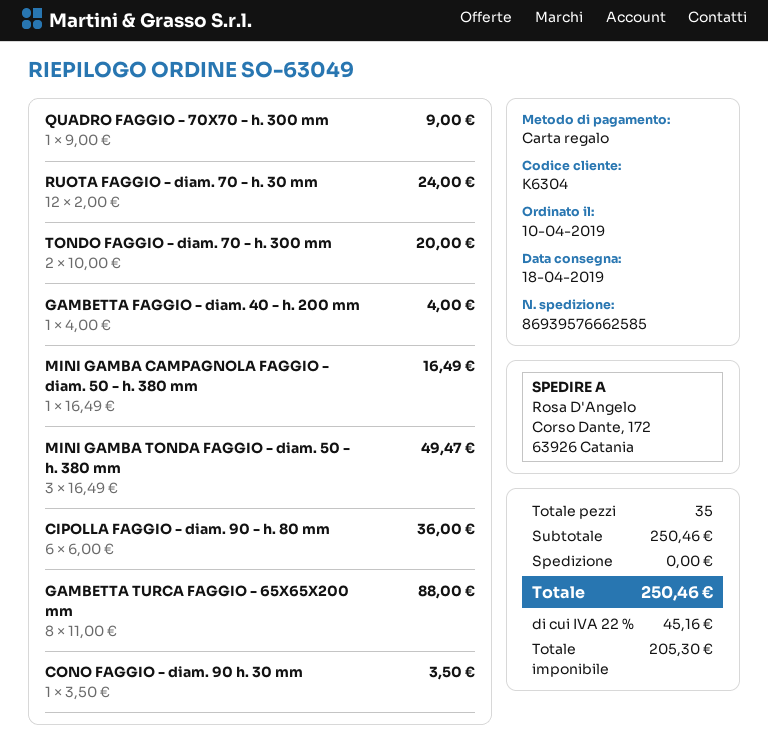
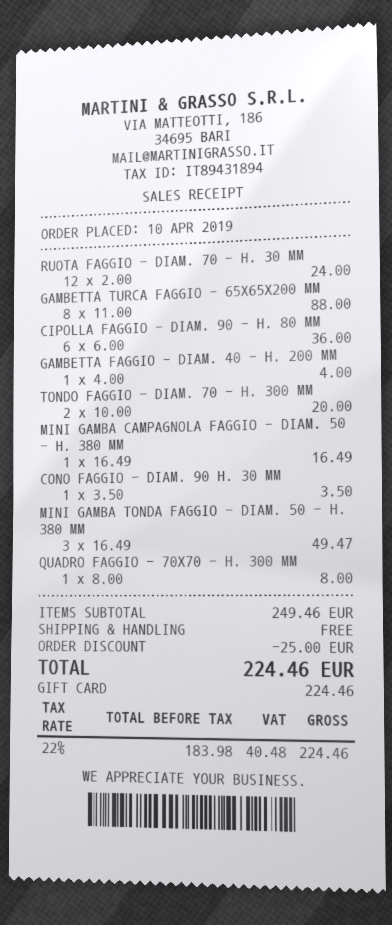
QUADRO FAGGIO - 70X70 - h. 300 mm: 1 x 9.00 = 9.00 -> 1 x 8.00 = 8.00
subtotal: 250.46 -> 249.46
discount: none -> 25.00
net: 205.30 -> 183.98
tax: 22% = 45.16 -> 22% = 40.48
total: 250.46 -> 224.46

